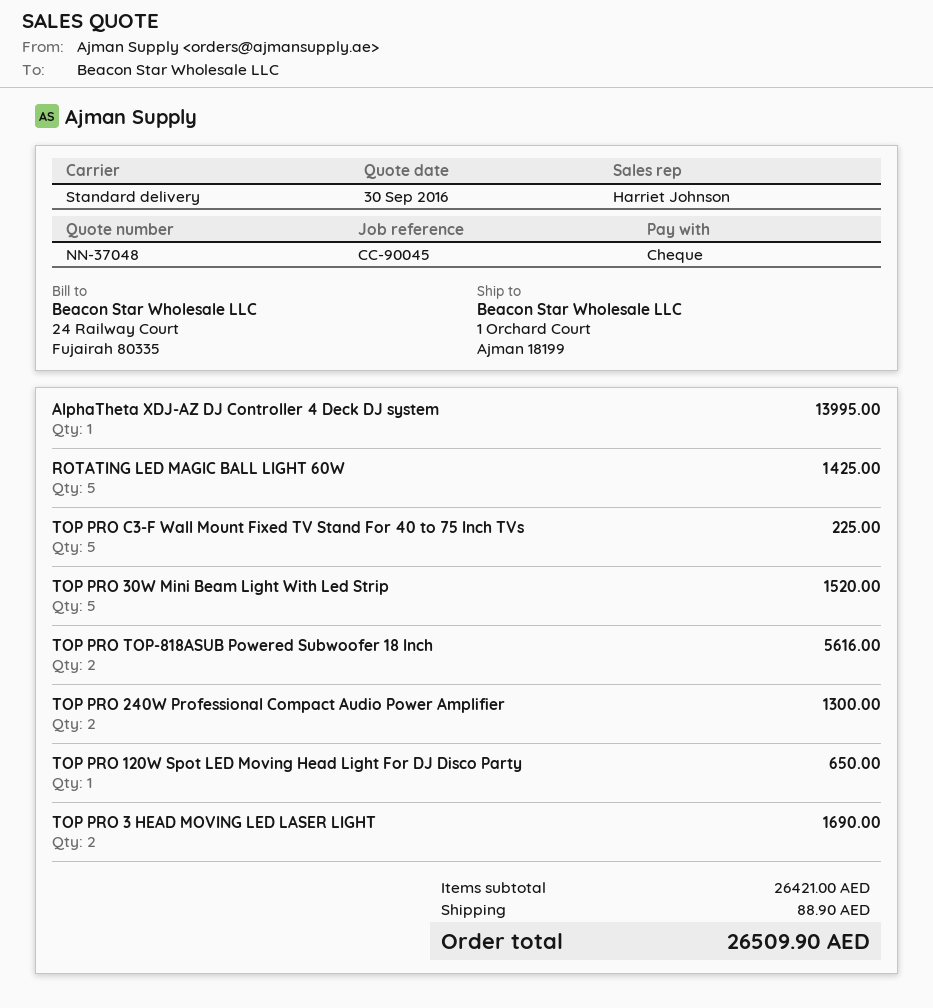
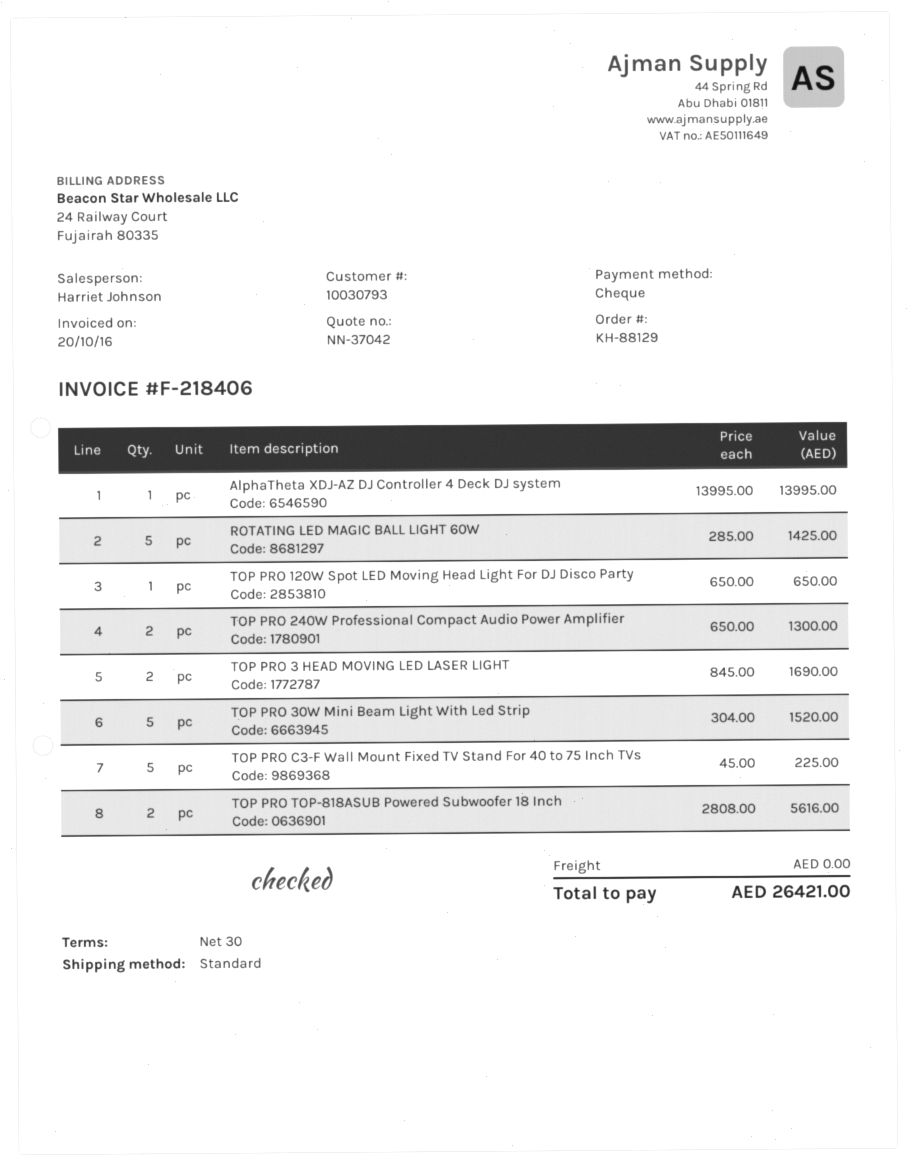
quote number: NN-37048 -> NN-37042
shipping: 88.90 -> 0.00
total: 26509.90 -> 26421.00

